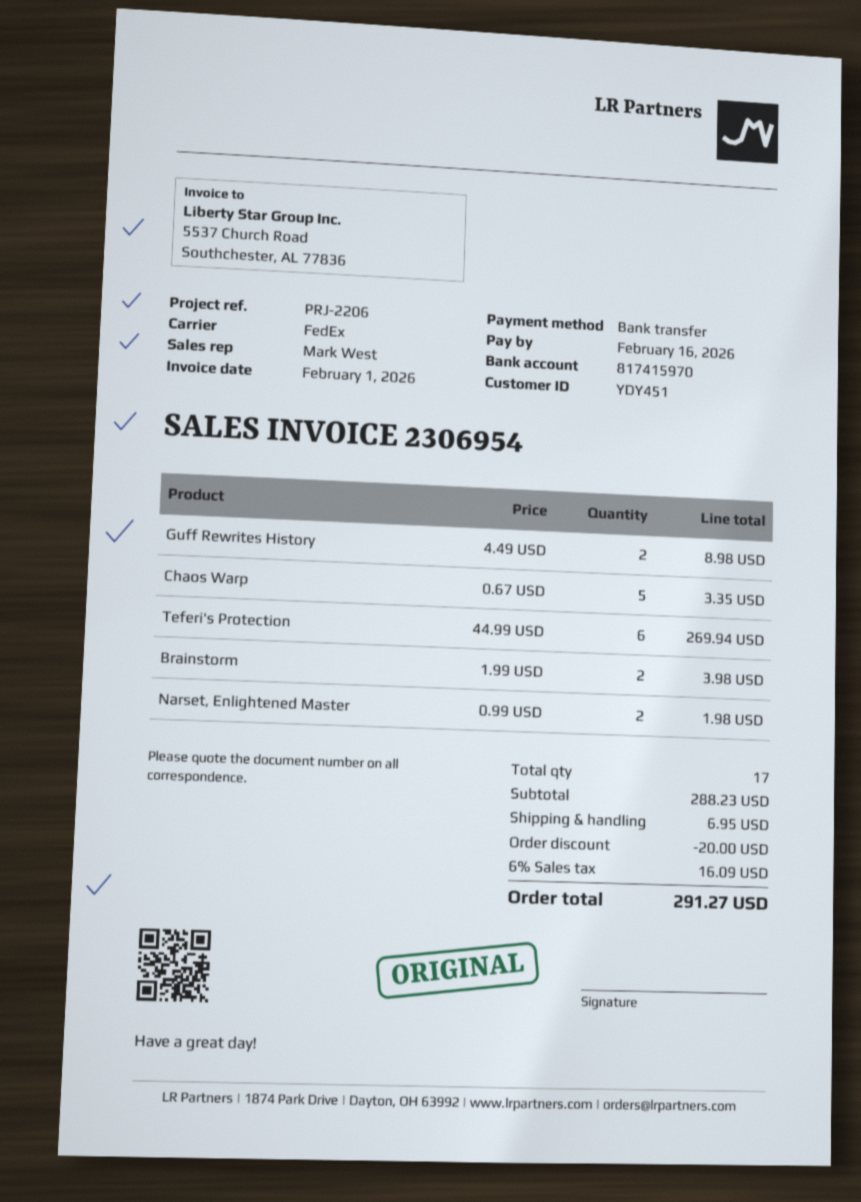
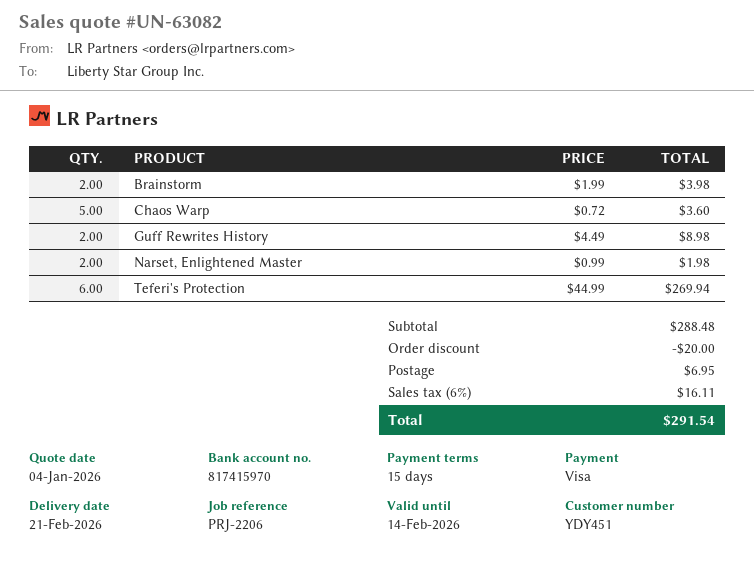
payment method: bank transfer -> Visa
Chaos Warp: 5 x 0.67 = 3.35 -> 5 x 0.72 = 3.60
subtotal: 288.23 -> 288.48
tax: 6% = 16.09 -> 6% = 16.11
total: 291.27 -> 291.54

